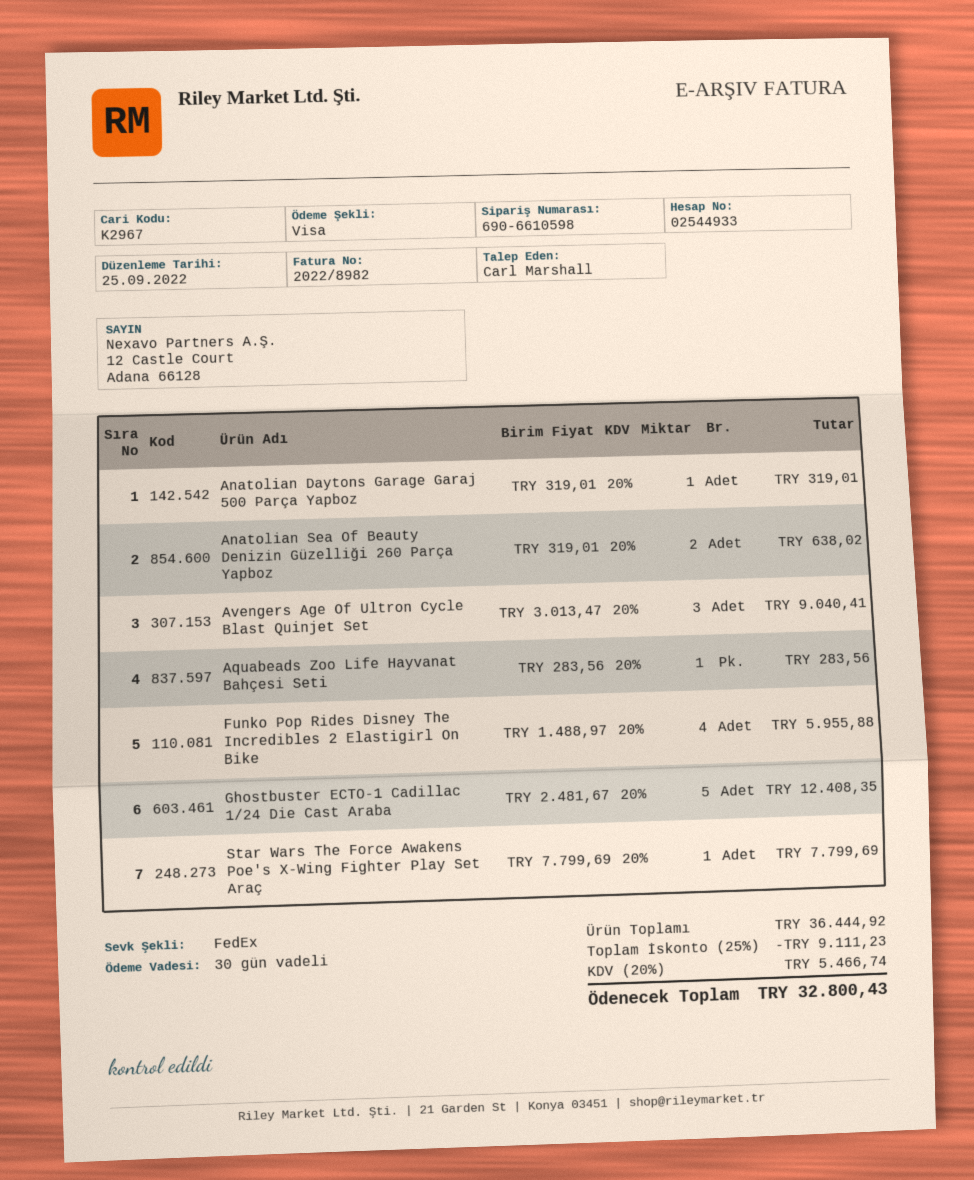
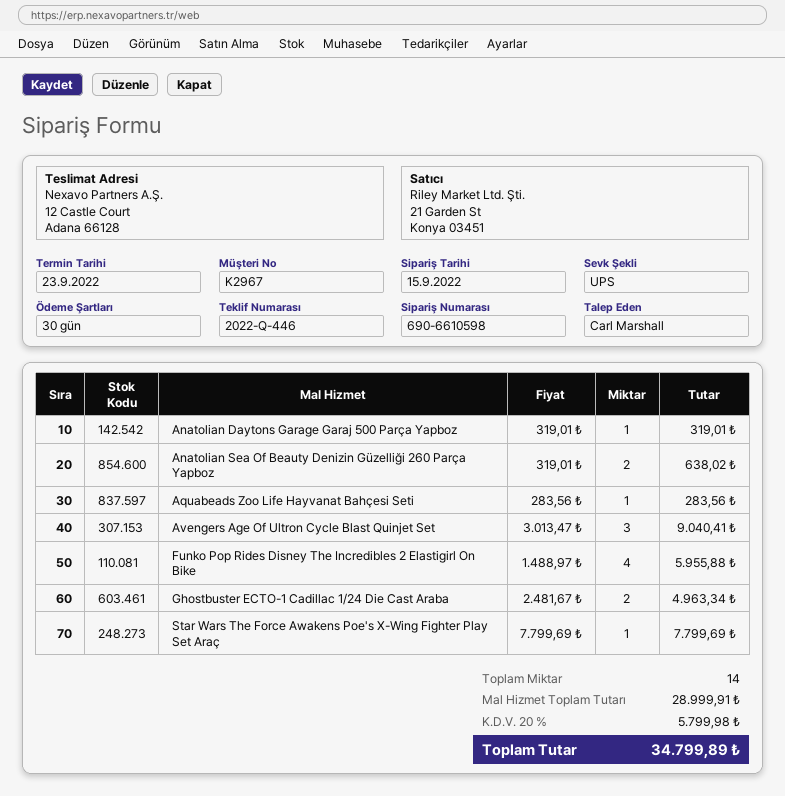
shipping method: FedEx -> UPS
Ghostbuster ECTO-1 Cadillac 1/24 Die Cast Araba: 5 x 2481.67 = 12408.35 -> 2 x 2481.67 = 4963.34
subtotal: 36444.92 -> 28999.91
discount: 25% = 9111.23 -> none
tax: 20% = 5466.74 -> 20% = 5799.98
total: 32800.43 -> 34799.89

